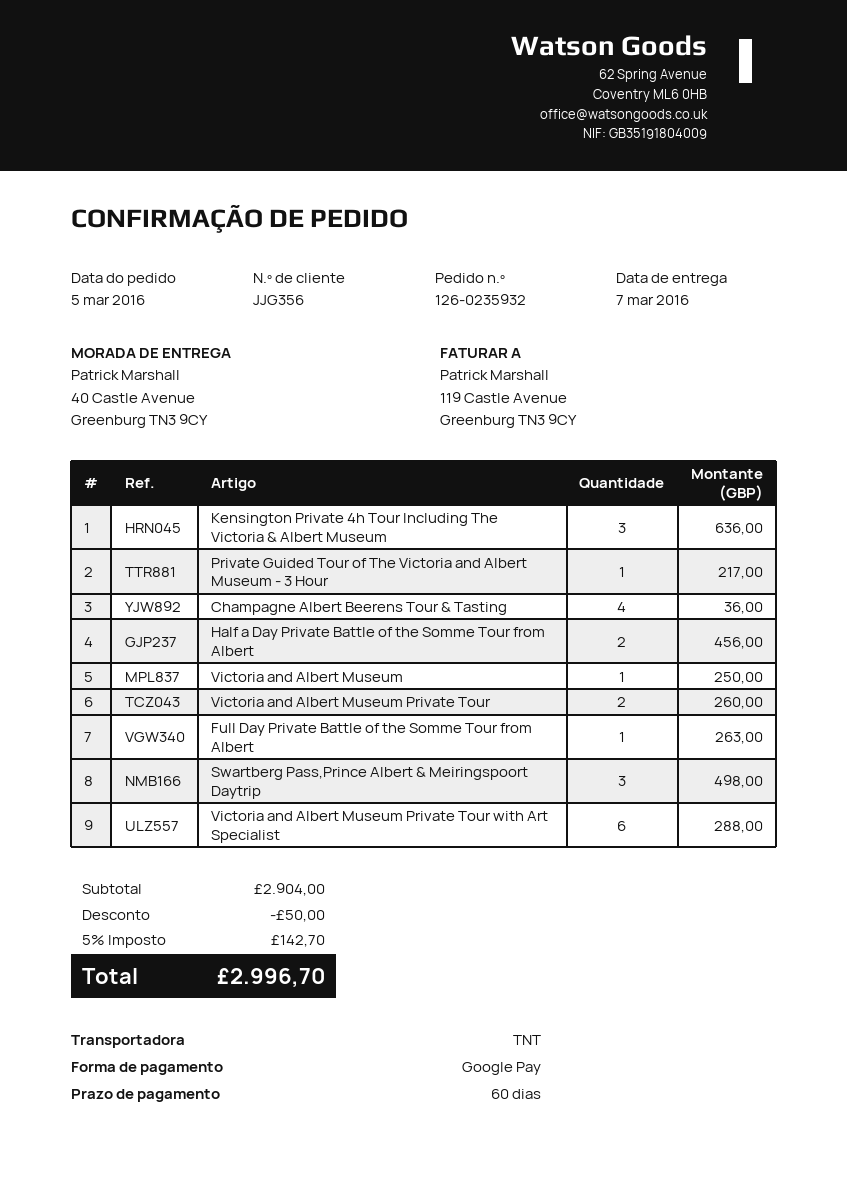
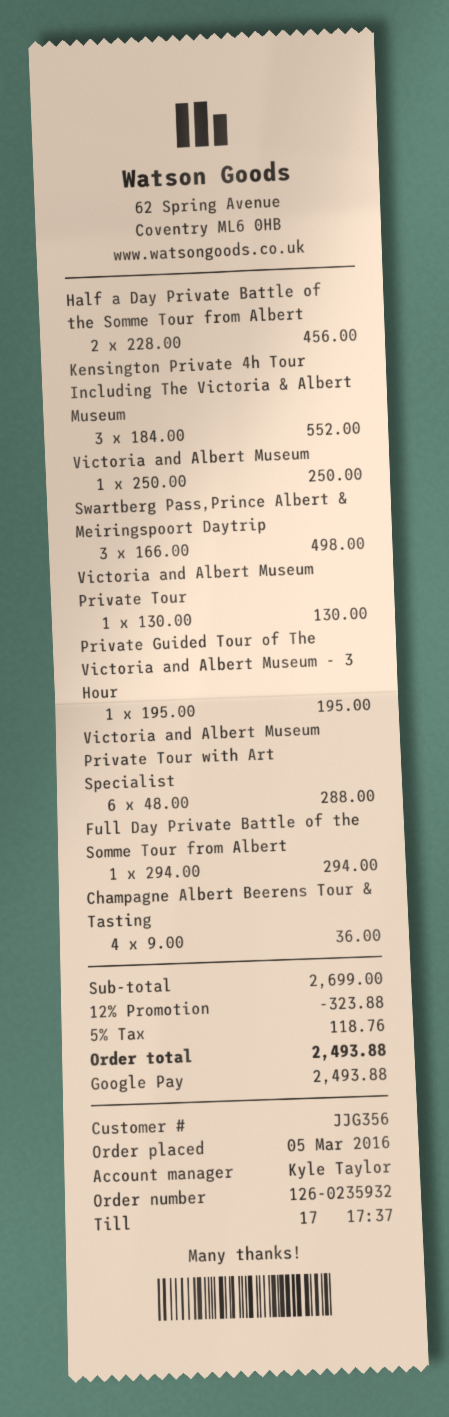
Kensington Private 4h Tour Including The Victoria & Albert Museum: 3 for 636.00 -> 3 for 552.00
Private Guided Tour of The Victoria and Albert Museum - 3 Hour: 1 for 217.00 -> 1 for 195.00
Victoria and Albert Museum Private Tour: 2 for 260.00 -> 1 for 130.00
Full Day Private Battle of the Somme Tour from Albert: 1 for 263.00 -> 1 for 294.00
subtotal: 2904.00 -> 2699.00
discount: 50.00 -> 323.88
tax: 5% = 142.70 -> 5% = 118.76
total: 2996.70 -> 2493.88

